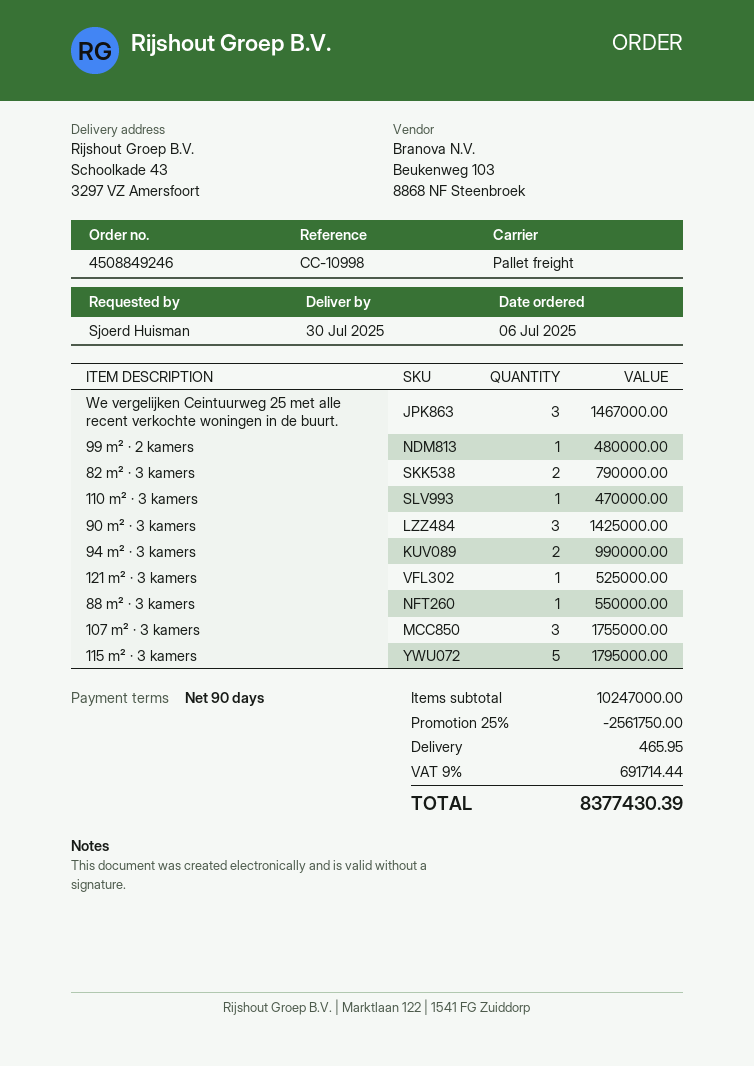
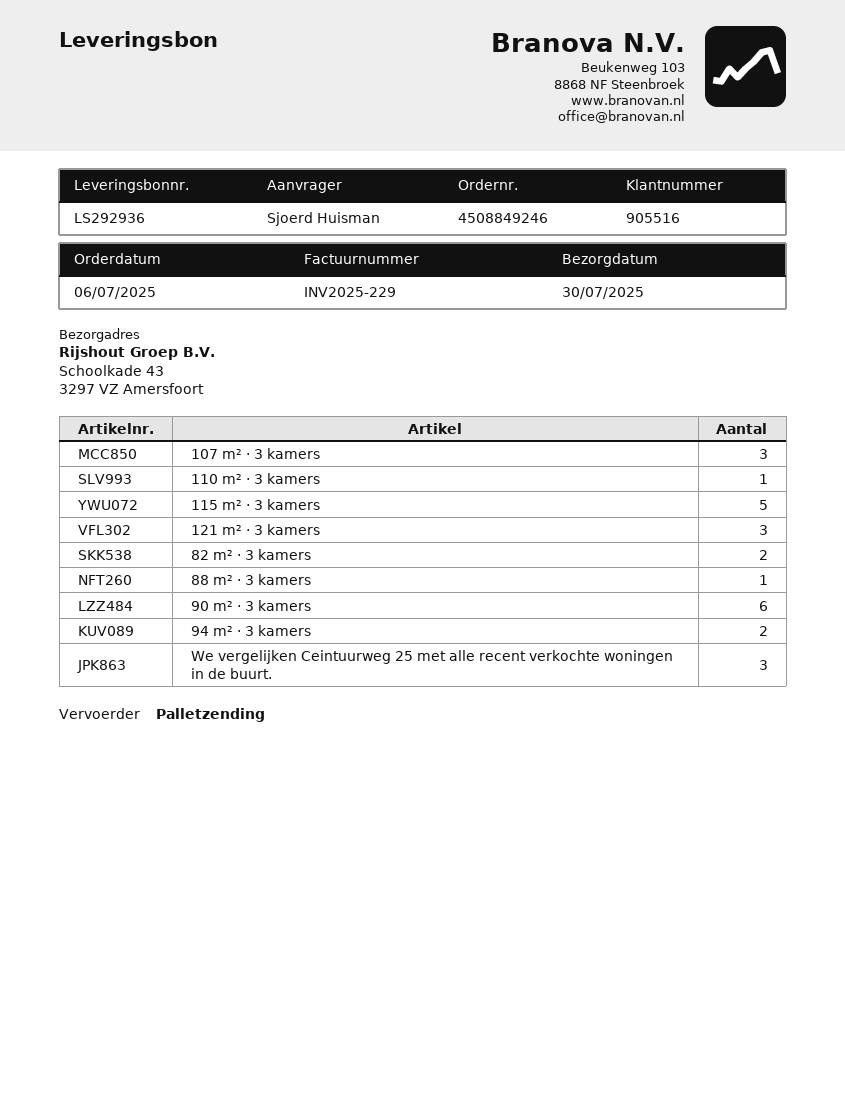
99 m² · 2 kamers: 1 -> none
90 m² · 3 kamers: 3 -> 6
121 m² · 3 kamers: 1 -> 3

